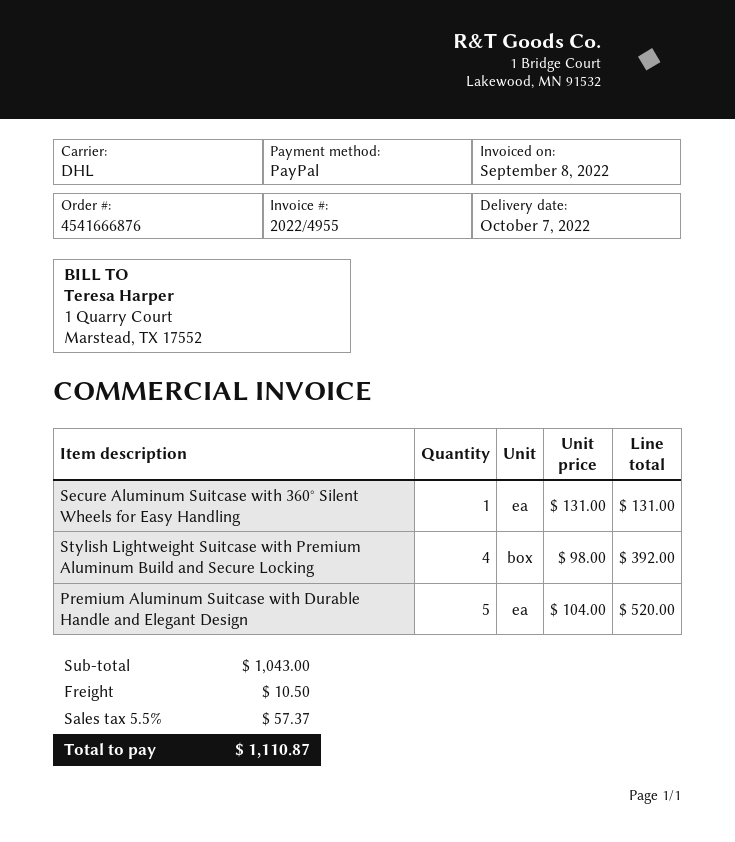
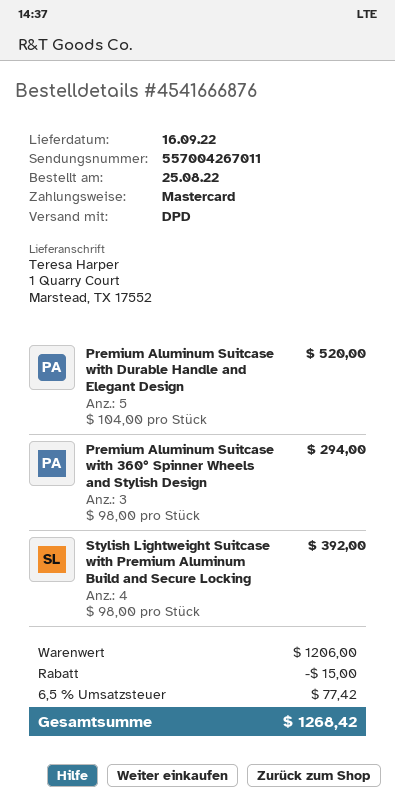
delivery date: 2022-10-07 -> 2022-09-16
payment method: PayPal -> Mastercard
shipping method: DHL -> DPD
Secure Aluminum Suitcase with 360° Silent Wheels for Easy Handling: 1 x 131.00 = 131.00 -> none
Premium Aluminum Suitcase with 360° Spinner Wheels and Stylish Design: none -> 3 x 98.00 = 294.00
subtotal: 1043.00 -> 1206.00
discount: none -> 15.00
shipping: 10.50 -> none
tax: 5.5% = 57.37 -> 6.5% = 77.42
total: 1110.87 -> 1268.42

